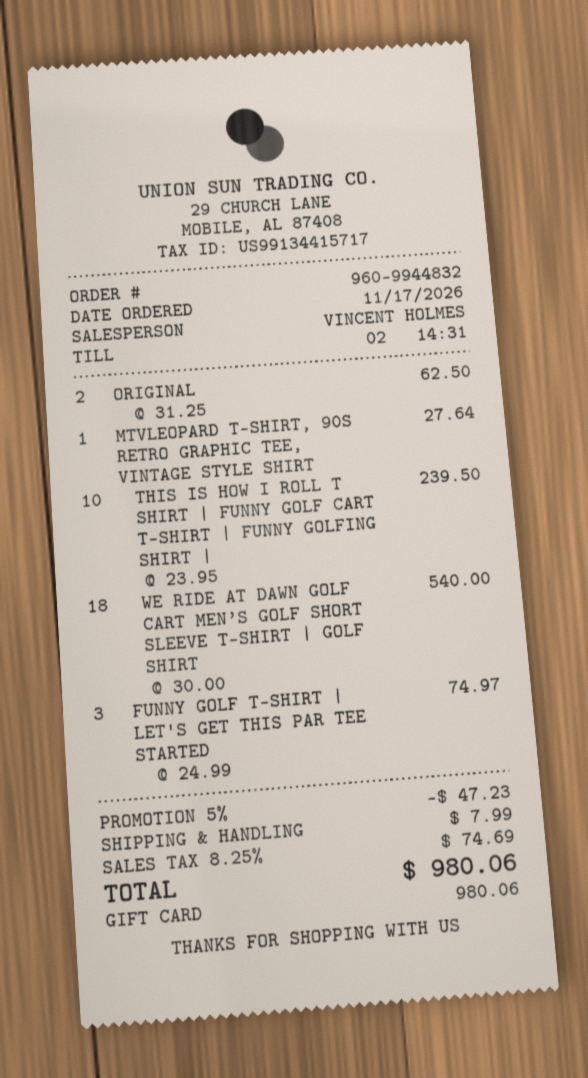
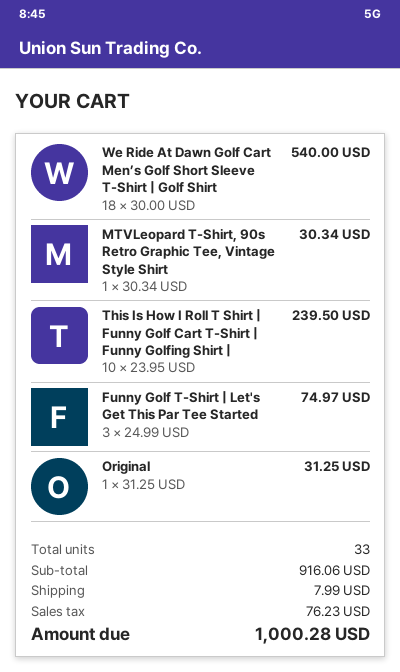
ORIGINAL: 2 x 31.25 = 62.50 -> 1 x 31.25 = 31.25
MTVLEOPARD T-SHIRT, 90S RETRO GRAPHIC TEE, VINTAGE STYLE SHIRT: 1 x 27.64 = 27.64 -> 1 x 30.34 = 30.34
discount: 5% = 47.23 -> none
tax: 74.69 -> 76.23
total: 980.06 -> 1000.28

